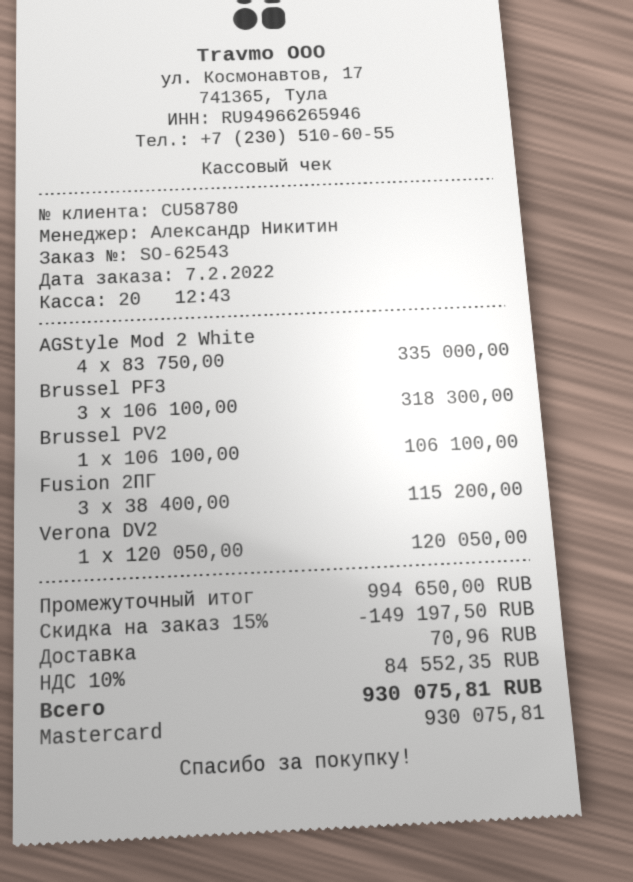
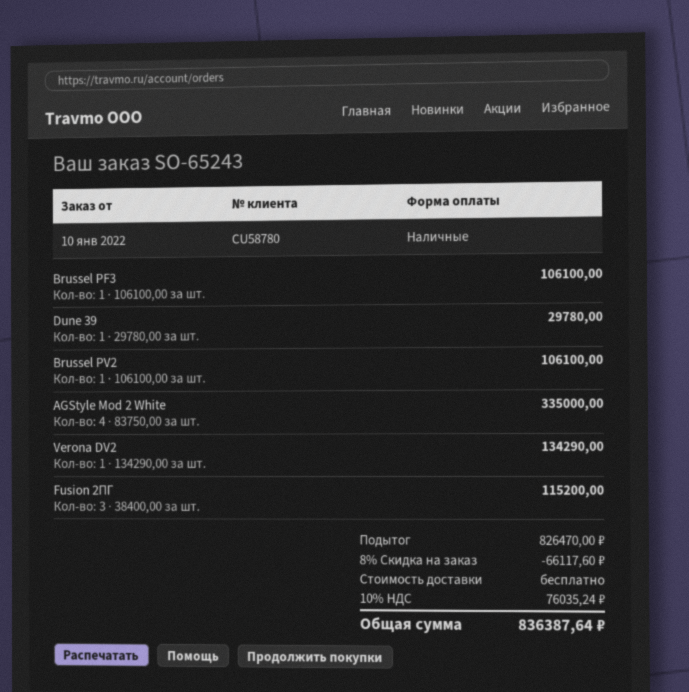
order number: SO-62543 -> SO-65243
order date: 2022-02-07 -> 2022-01-10
payment method: Mastercard -> cash
Brussel PF3: 3 x 106100.00 = 318300.00 -> 1 x 106100.00 = 106100.00
Verona DV2: 1 x 120050.00 = 120050.00 -> 1 x 134290.00 = 134290.00
Dune 39: none -> 1 x 29780.00 = 29780.00
subtotal: 994650.00 -> 826470.00
discount: 15% = 149197.50 -> 8% = 66117.60
shipping: 70.96 -> 0.00
tax: 10% = 84552.35 -> 10% = 76035.24
total: 930075.81 -> 836387.64

